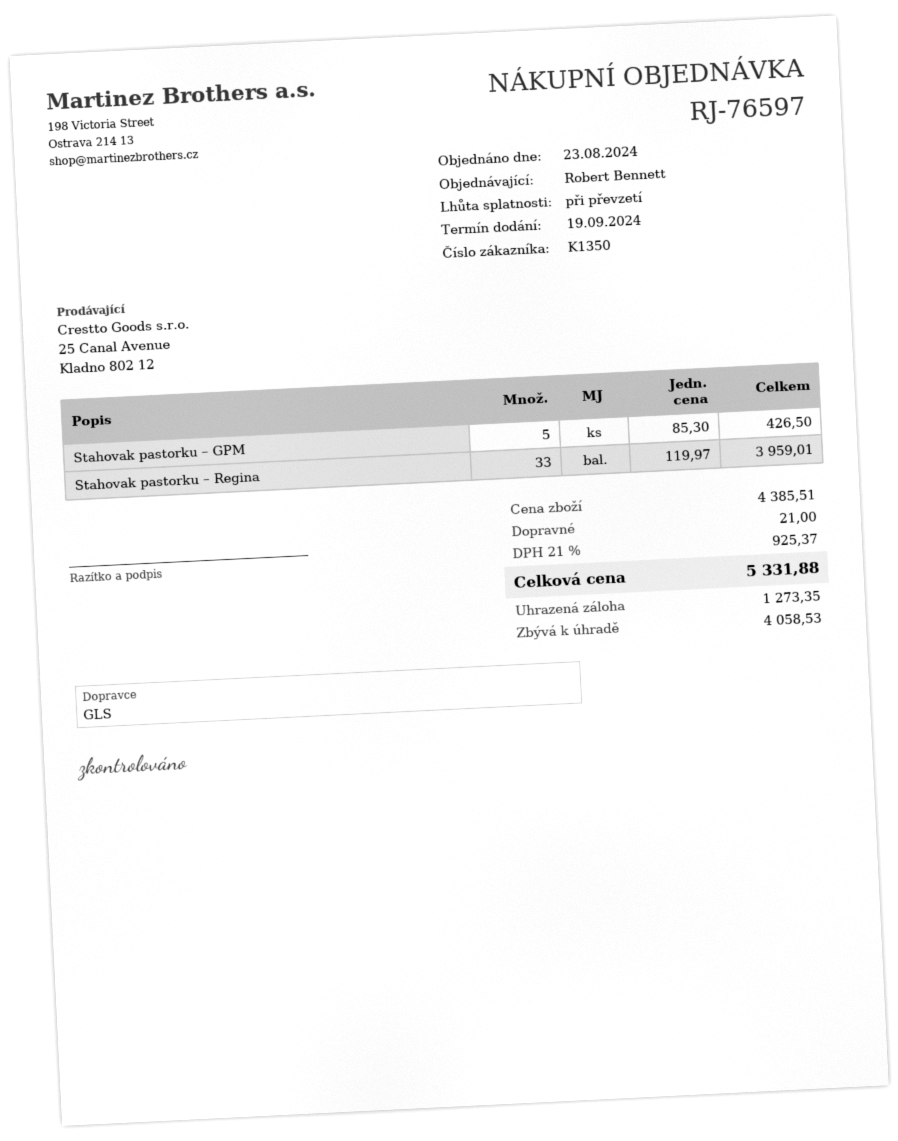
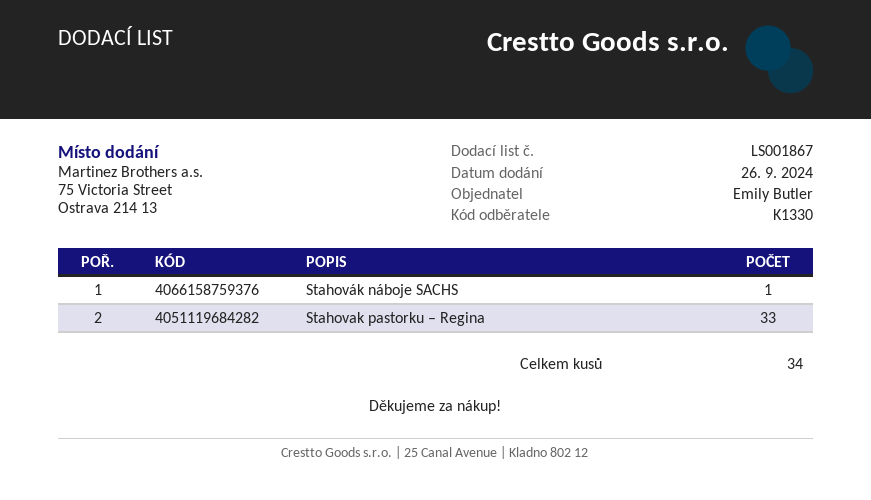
delivery date: 2024-09-19 -> 2024-09-26
customer number: K1350 -> K1330
ordered by: Robert Bennett -> Emily Butler
Stahovak pastorku – GPM: 5 -> none
Stahovák náboje SACHS: none -> 1

